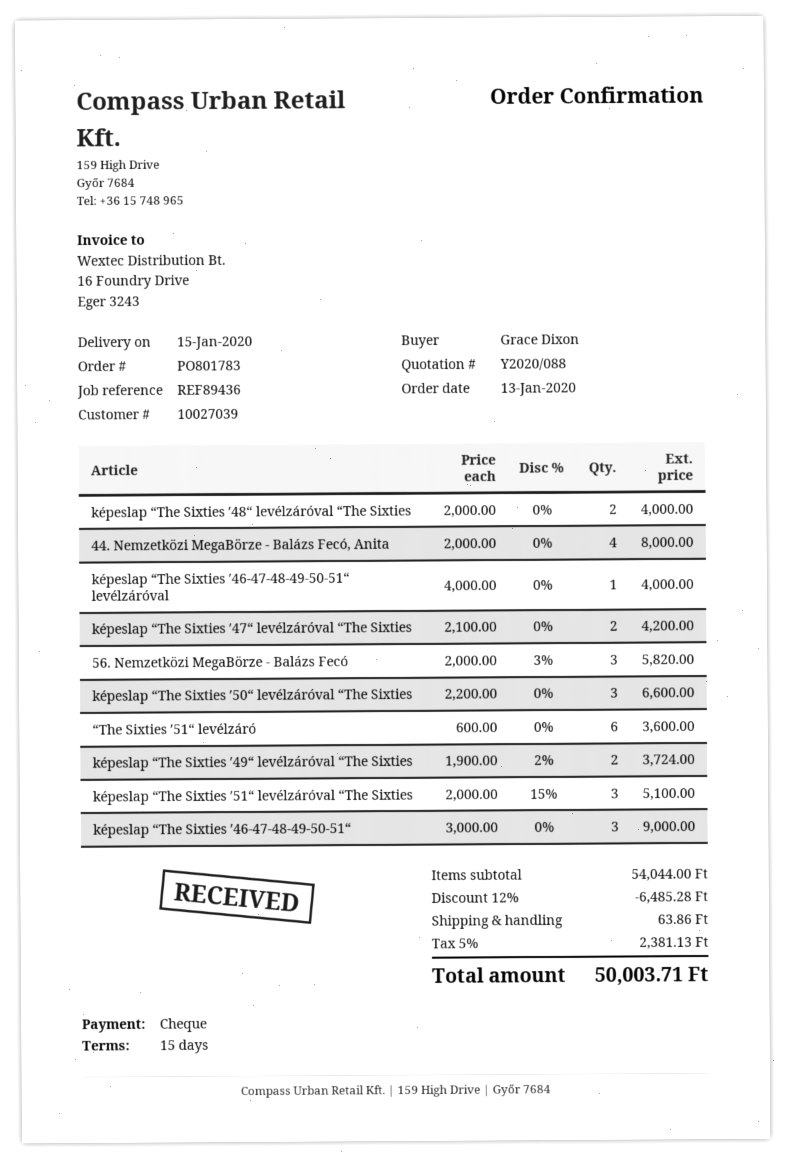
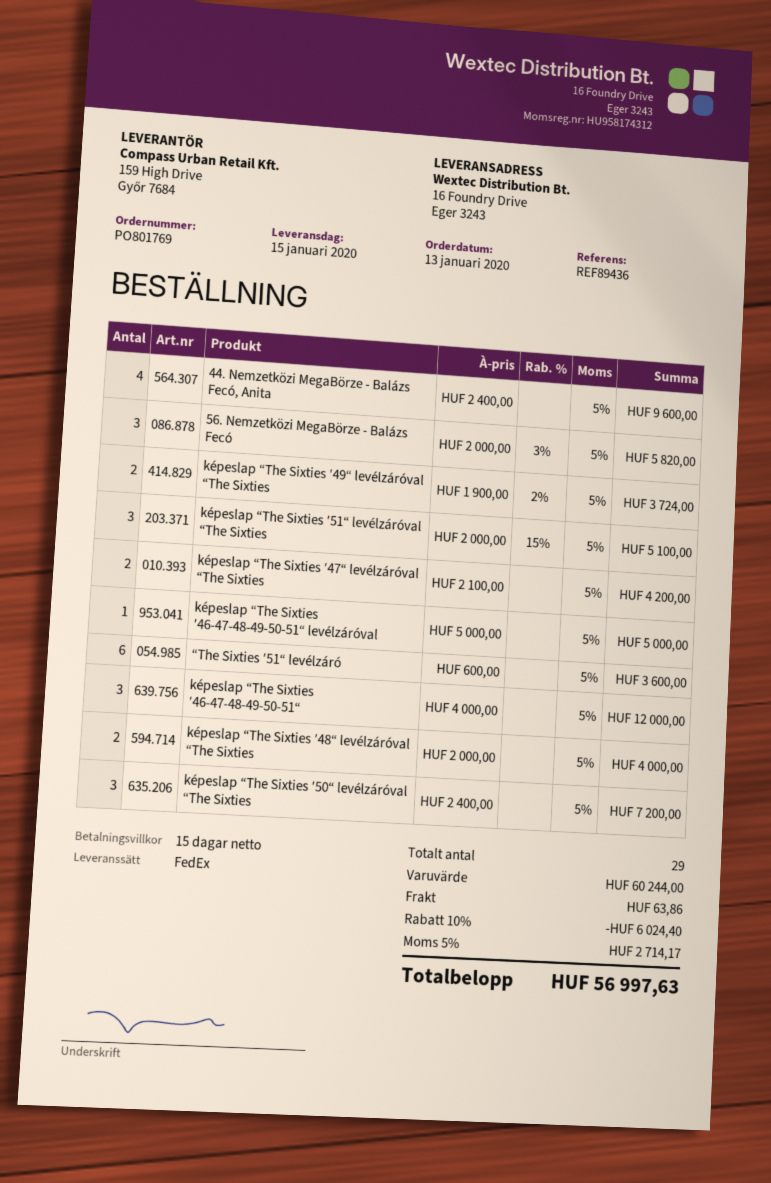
order number: PO801783 -> PO801769
44. Nemzetközi MegaBörze - Balázs Fecó, Anita: 4 x 2000.00 = 8000.00 -> 4 x 2400.00 = 9600.00
képeslap “The Sixties ′46-47-48-49-50-51“ levélzáróval: 1 x 4000.00 = 4000.00 -> 1 x 5000.00 = 5000.00
képeslap “The Sixties ′50“ levélzáróval “The Sixties: 3 x 2200.00 = 6600.00 -> 3 x 2400.00 = 7200.00
képeslap “The Sixties ′46-47-48-49-50-51“: 3 x 3000.00 = 9000.00 -> 3 x 4000.00 = 12000.00
subtotal: 54044.00 -> 60244.00
discount: 12% = 6485.28 -> 10% = 6024.40
tax: 5% = 2381.13 -> 5% = 2714.17
total: 50003.71 -> 56997.63

